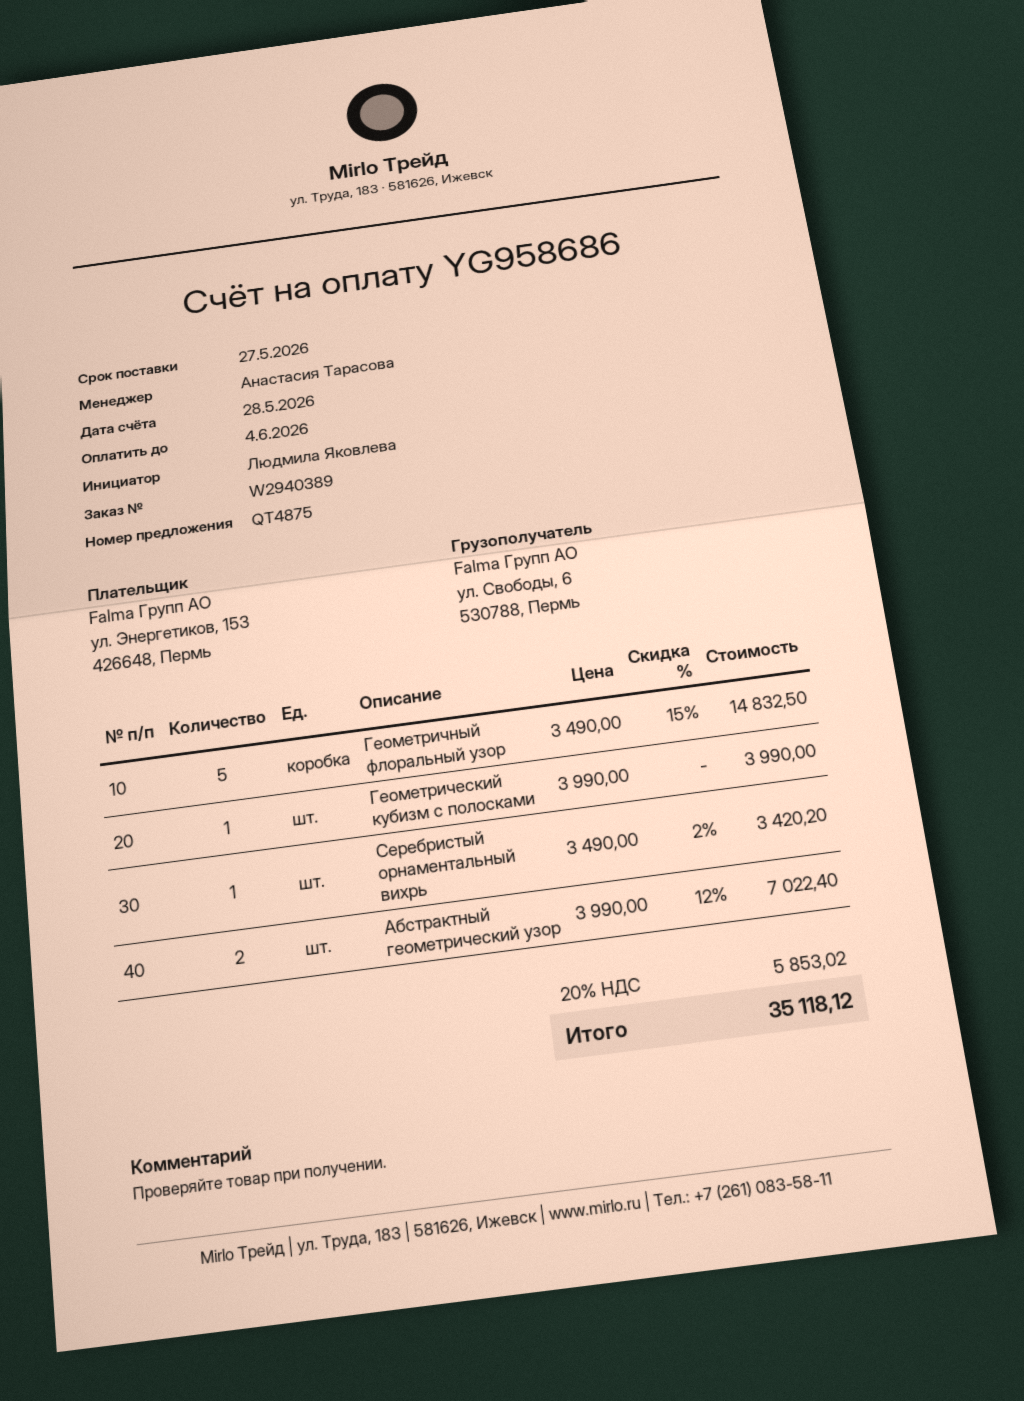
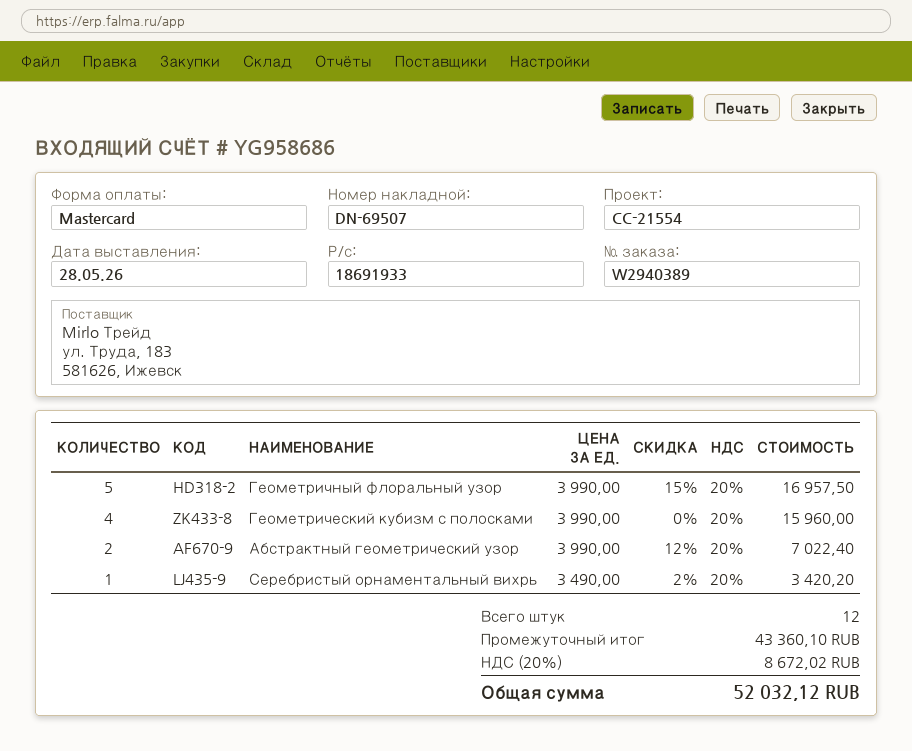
Геометричный флоральный узор: 5 x 3490.00 - 15% = 14832.50 -> 5 x 3990.00 - 15% = 16957.50
Геометрический кубизм с полосками: 1 x 3990.00 = 3990.00 -> 4 x 3990.00 = 15960.00
tax: 20% = 5853.02 -> 20% = 8672.02
total: 35118.12 -> 52032.12

